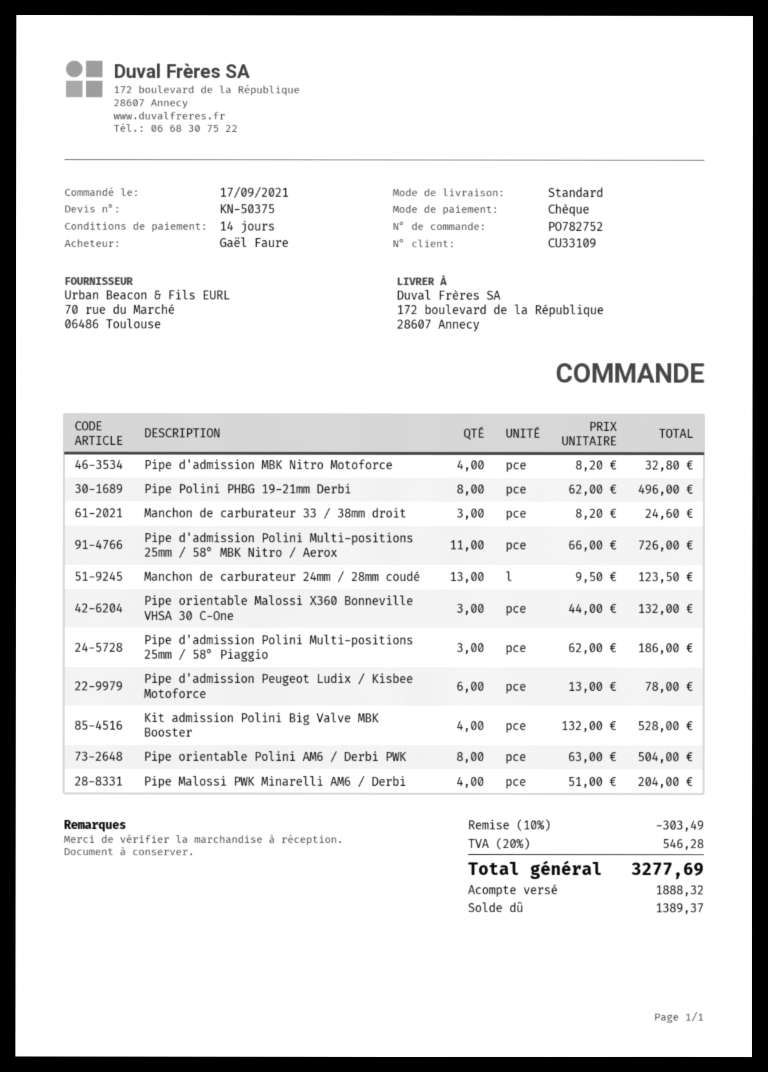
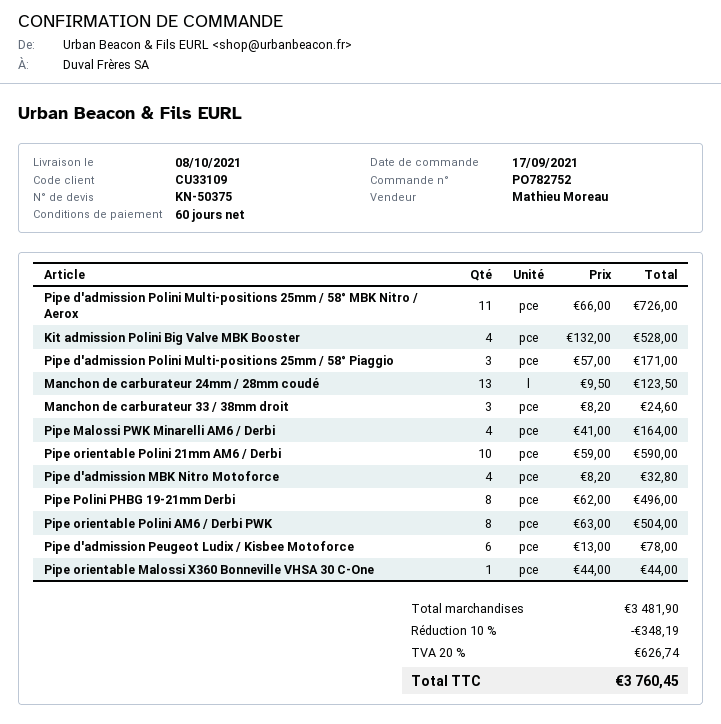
payment terms: 14 days -> 60 days
Pipe orientable Malossi X360 Bonneville VHSA 30 C-One: 3 x 44.00 = 132.00 -> 1 x 44.00 = 44.00
Pipe d'admission Polini Multi-positions 25mm / 58° Piaggio: 3 x 62.00 = 186.00 -> 3 x 57.00 = 171.00
Pipe Malossi PWK Minarelli AM6 / Derbi: 4 x 51.00 = 204.00 -> 4 x 41.00 = 164.00
Pipe orientable Polini 21mm AM6 / Derbi: none -> 10 x 59.00 = 590.00
discount: 10% = 303.49 -> 10% = 348.19
tax: 20% = 546.28 -> 20% = 626.74
total: 3277.69 -> 3760.45

